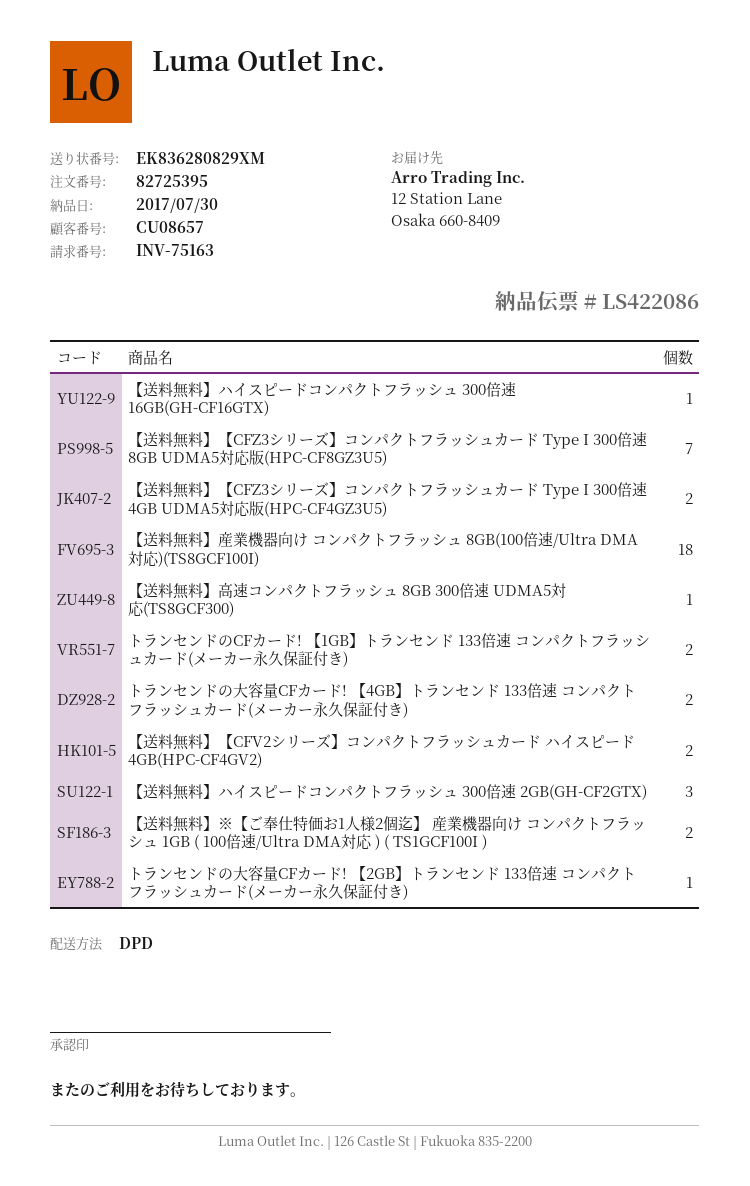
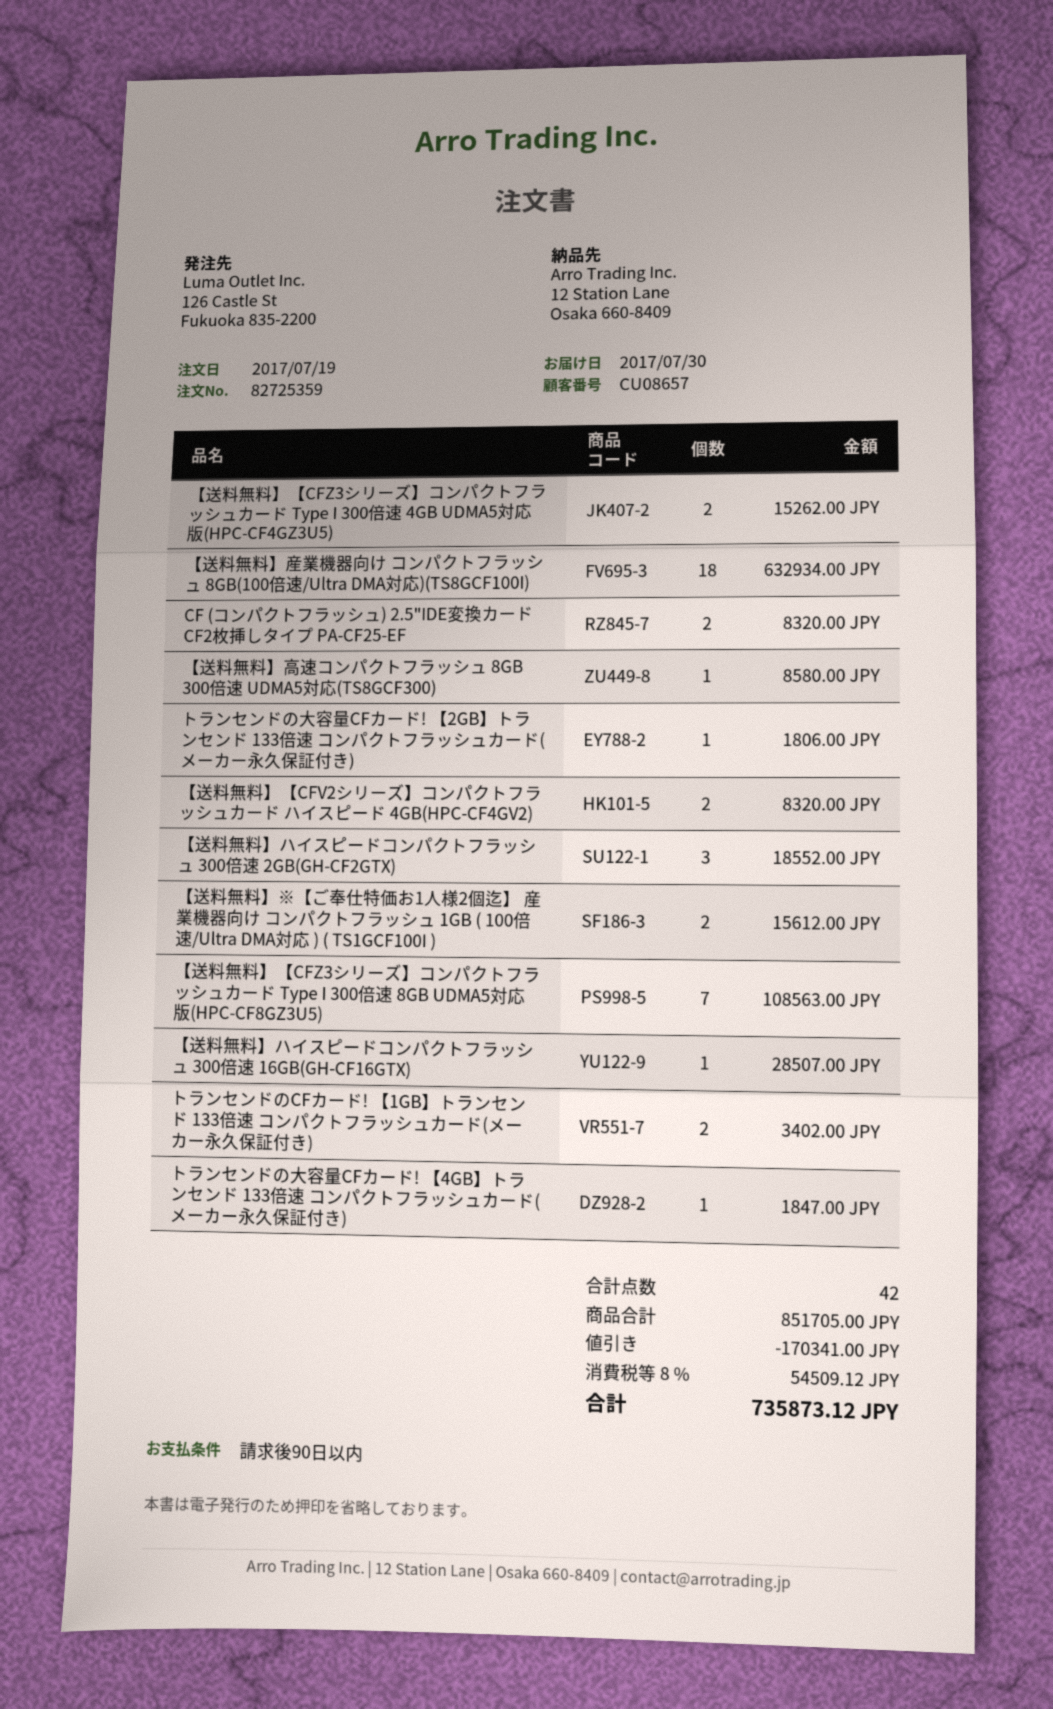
order number: 82725395 -> 82725359
トランセンドの大容量CFカード! 【4GB】トランセンド 133倍速 コンパクトフラッシュカード(メーカー永久保証付き): 2 -> 1
CF (コンパクトフラッシュ) 2.5"IDE変換カード CF2枚挿しタイプ PA-CF25-EF: none -> 2

